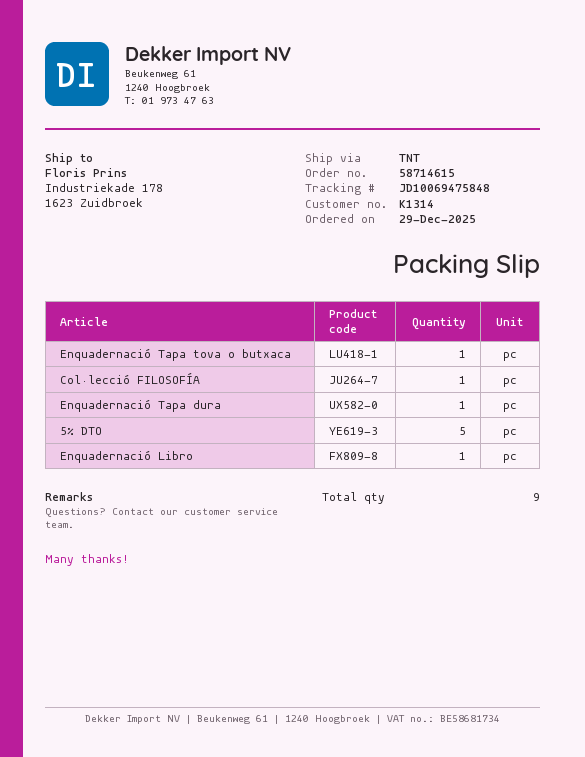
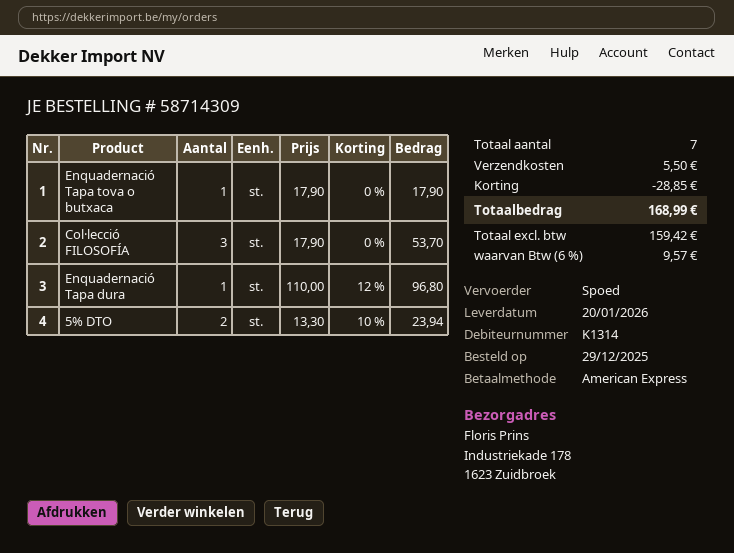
order number: 58714615 -> 58714309
shipping method: TNT -> express
Col·lecció FILOSOFÍA: 1 -> 3
5% DTO: 5 -> 2
Enquadernació Libro: 1 -> none
total quantity: 9 -> 7

